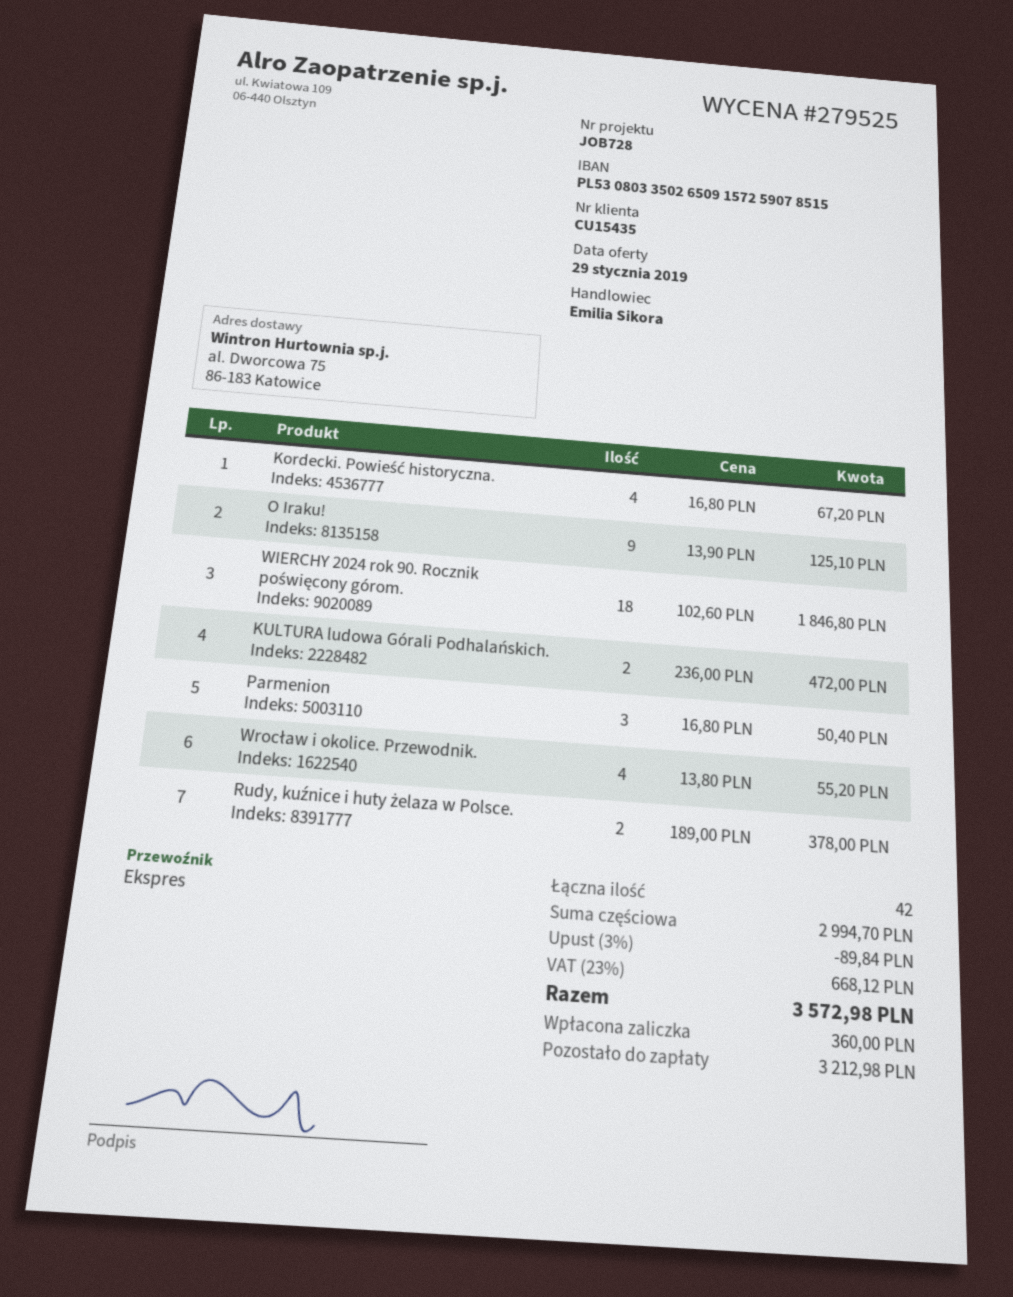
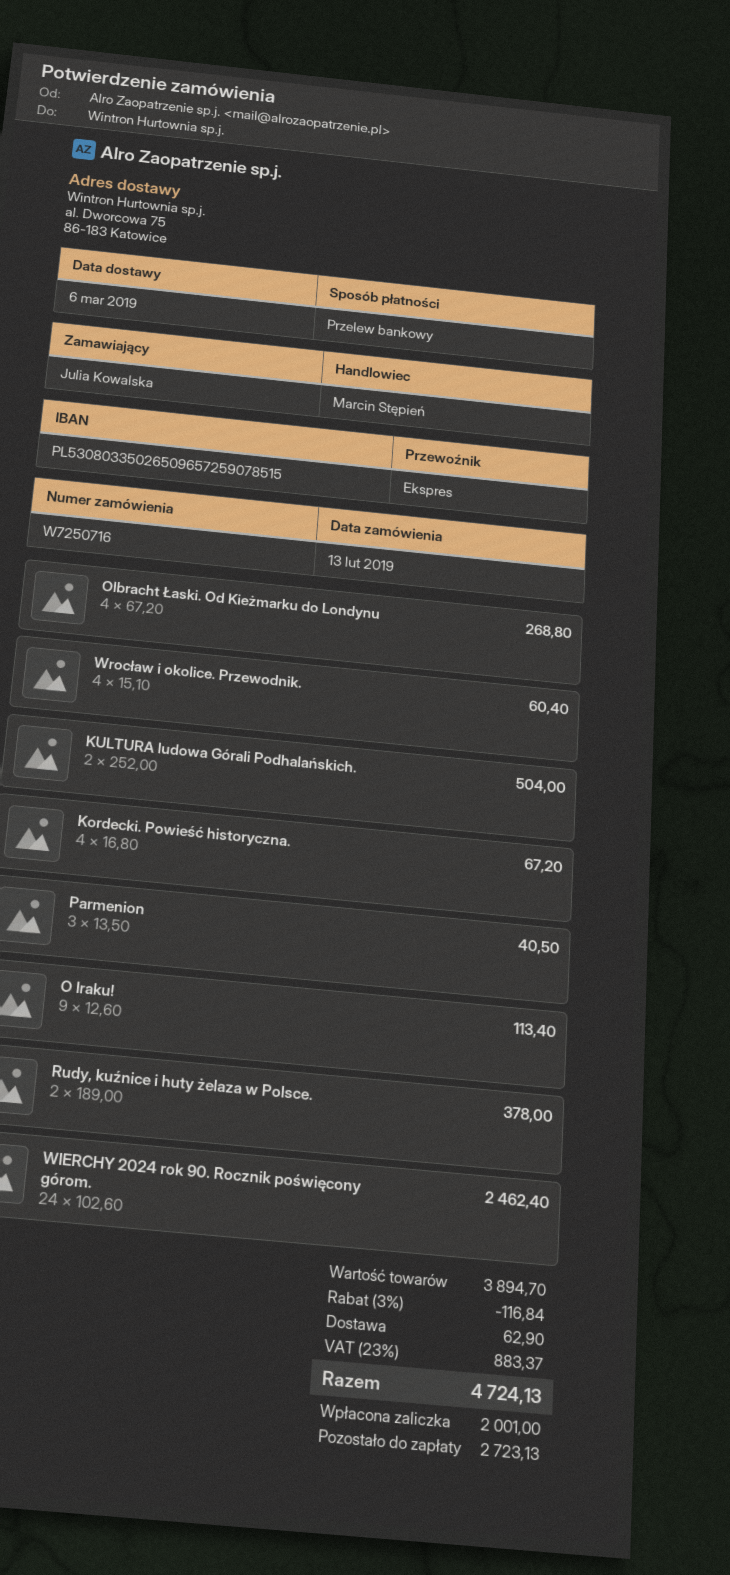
sales rep: Emilia Sikora -> Marcin Stępień
bank account: PL53080335026509157259078515 -> PL53080335026509657259078515
O Iraku!: 9 x 13.90 = 125.10 -> 9 x 12.60 = 113.40
WIERCHY 2024 rok 90. Rocznik poświęcony górom.: 18 x 102.60 = 1846.80 -> 24 x 102.60 = 2462.40
KULTURA ludowa Górali Podhalańskich.: 2 x 236.00 = 472.00 -> 2 x 252.00 = 504.00
Parmenion: 3 x 16.80 = 50.40 -> 3 x 13.50 = 40.50
Wrocław i okolice. Przewodnik.: 4 x 13.80 = 55.20 -> 4 x 15.10 = 60.40
Olbracht Łaski. Od Kieżmarku do Londynu: none -> 4 x 67.20 = 268.80
subtotal: 2994.70 -> 3894.70
discount: 3% = 89.84 -> 3% = 116.84
shipping: none -> 62.90
tax: 23% = 668.12 -> 23% = 883.37
total: 3572.98 -> 4724.13
deposit: 360.00 -> 2001.00
balance: 3212.98 -> 2723.13

